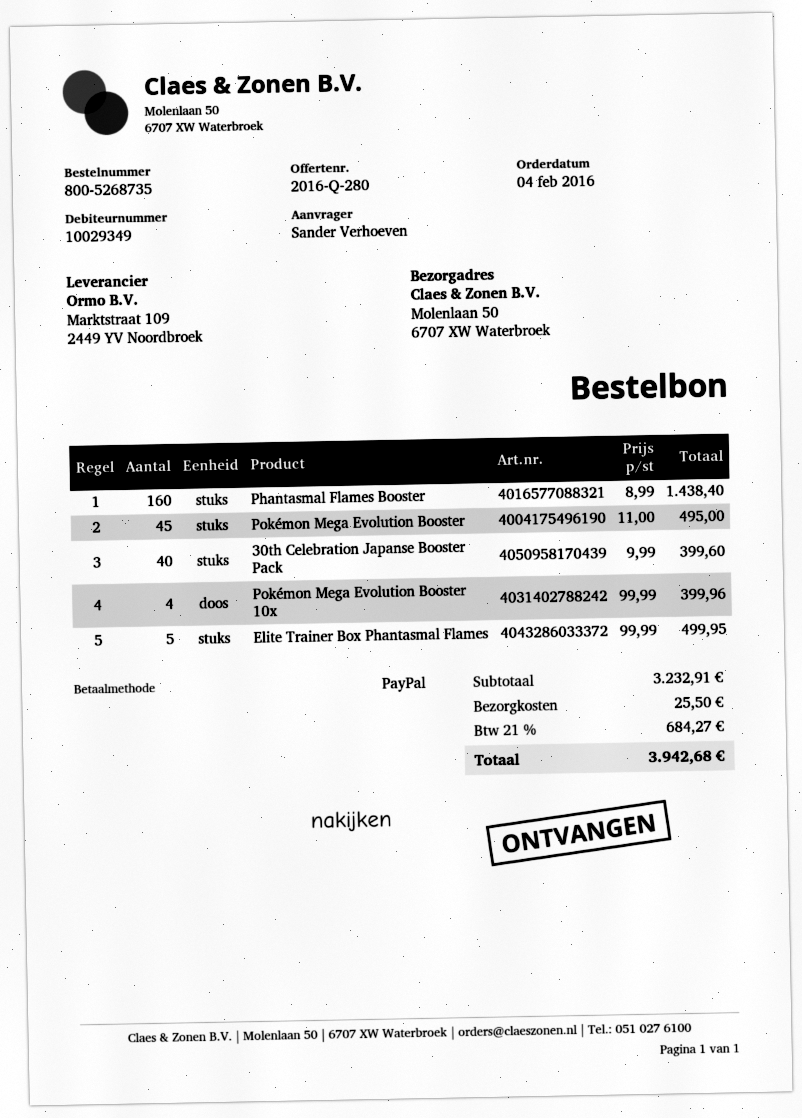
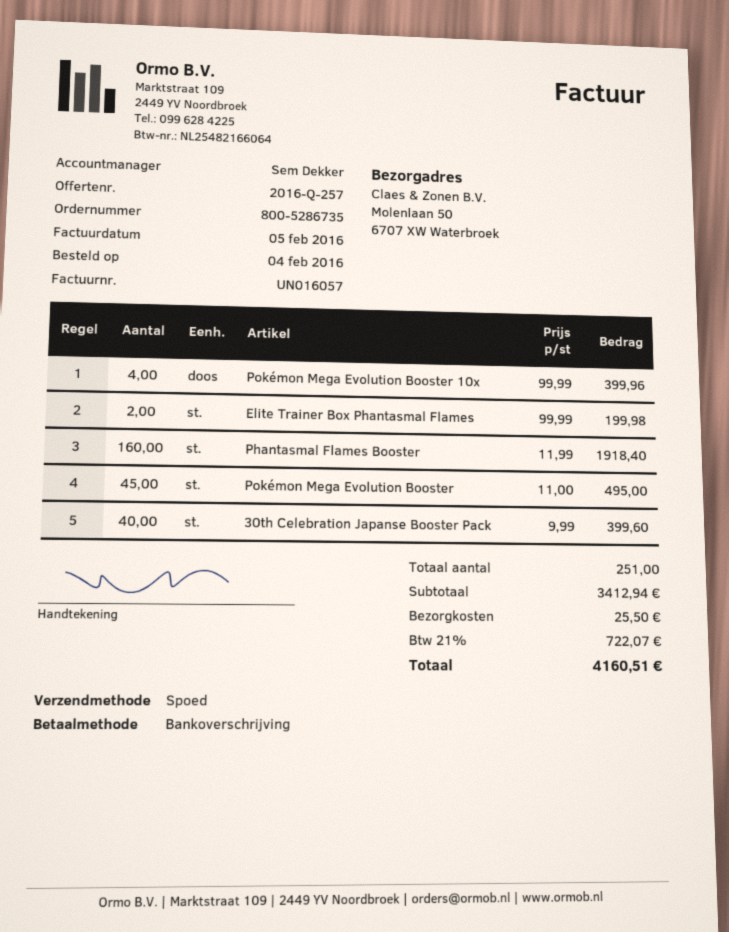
quote number: 2016-Q-280 -> 2016-Q-257
order number: 800-5268735 -> 800-5286735
payment method: PayPal -> bank transfer
Phantasmal Flames Booster: 160 x 8.99 = 1438.40 -> 160 x 11.99 = 1918.40
Elite Trainer Box Phantasmal Flames: 5 x 99.99 = 499.95 -> 2 x 99.99 = 199.98
subtotal: 3232.91 -> 3412.94
tax: 21% = 684.27 -> 21% = 722.07
total: 3942.68 -> 4160.51

